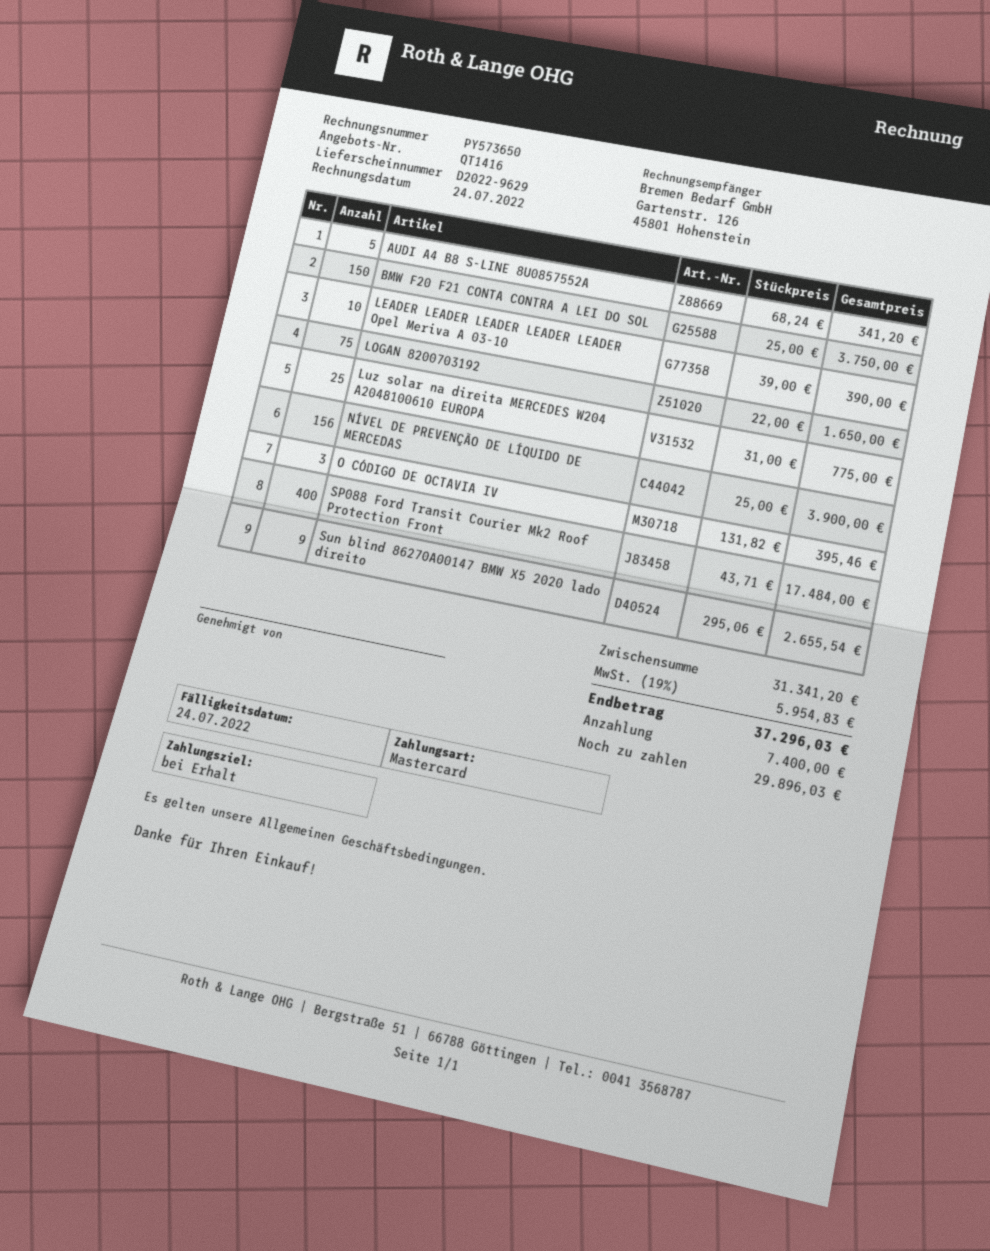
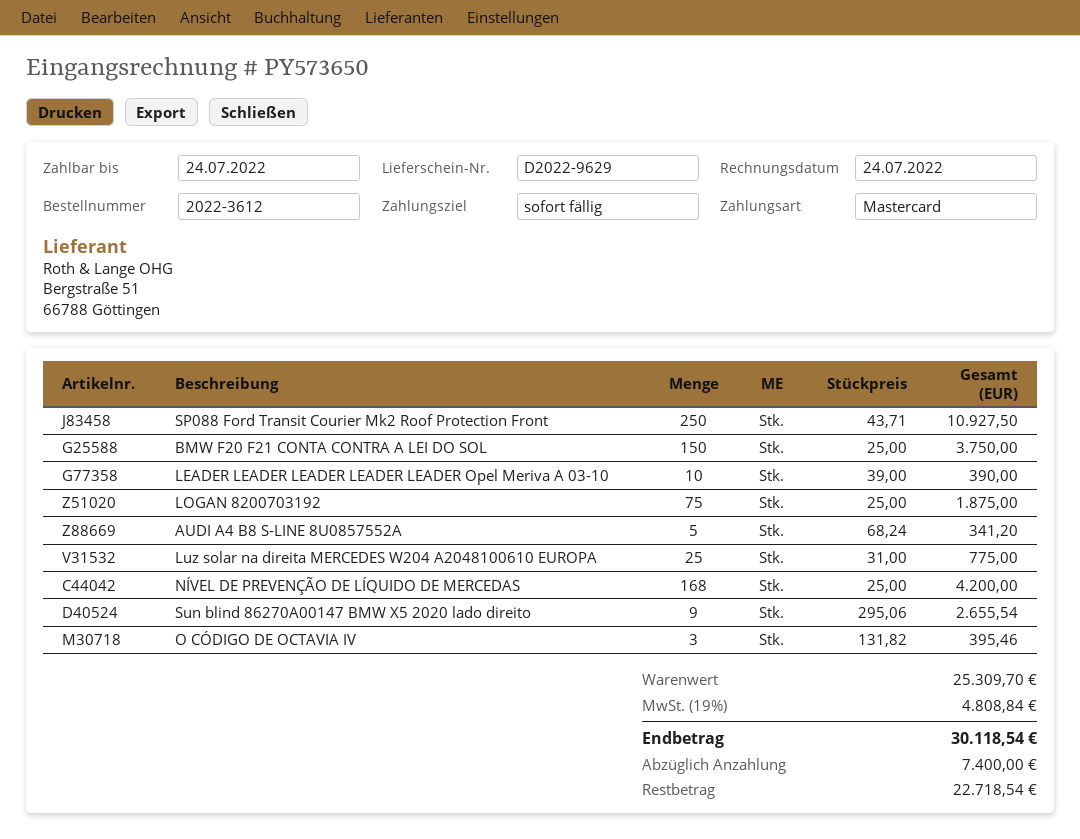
LOGAN 8200703192: 75 x 22.00 = 1650.00 -> 75 x 25.00 = 1875.00
NÍVEL DE PREVENÇÃO DE LÍQUIDO DE MERCEDAS: 156 x 25.00 = 3900.00 -> 168 x 25.00 = 4200.00
SP088 Ford Transit Courier Mk2 Roof Protection Front: 400 x 43.71 = 17484.00 -> 250 x 43.71 = 10927.50
subtotal: 31341.20 -> 25309.70
tax: 19% = 5954.83 -> 19% = 4808.84
total: 37296.03 -> 30118.54
balance: 29896.03 -> 22718.54

